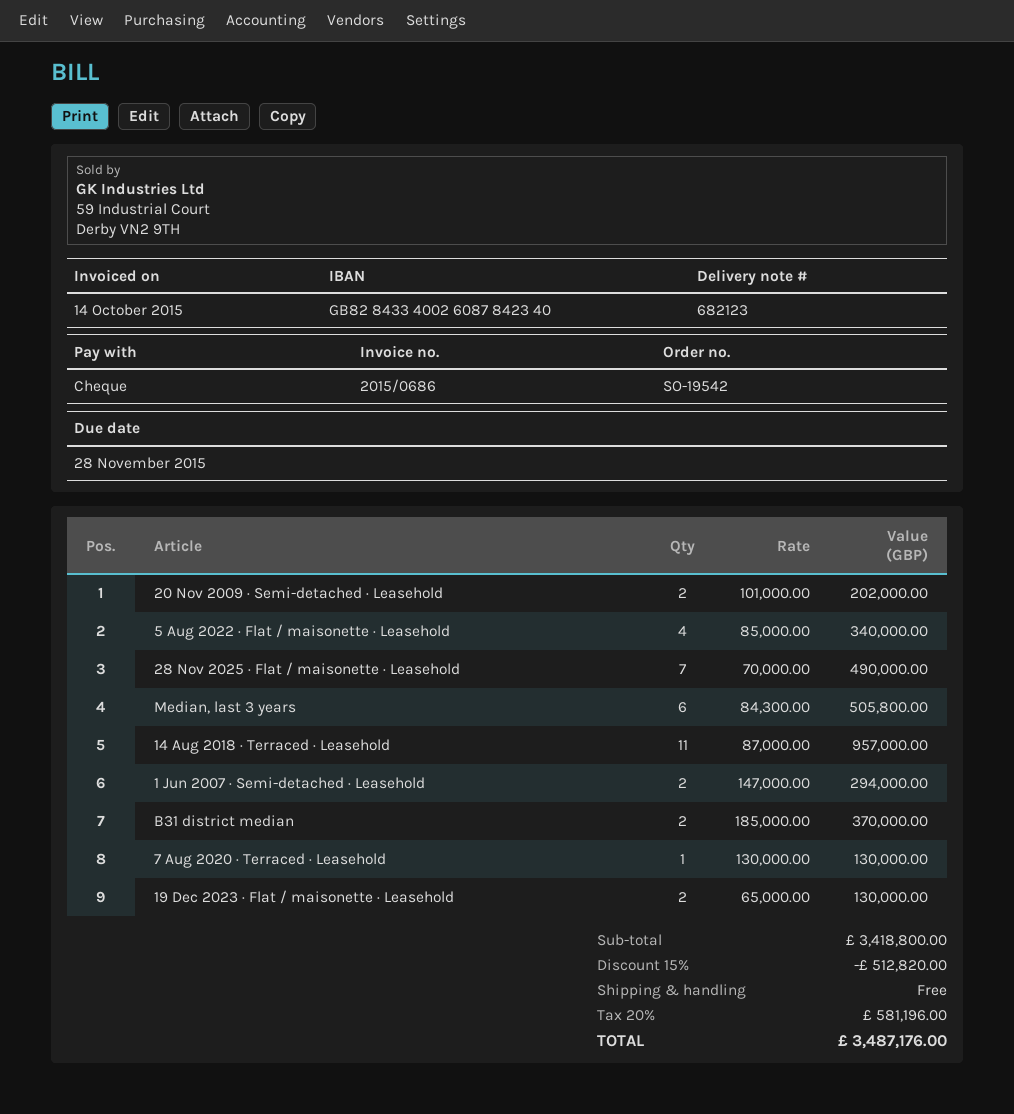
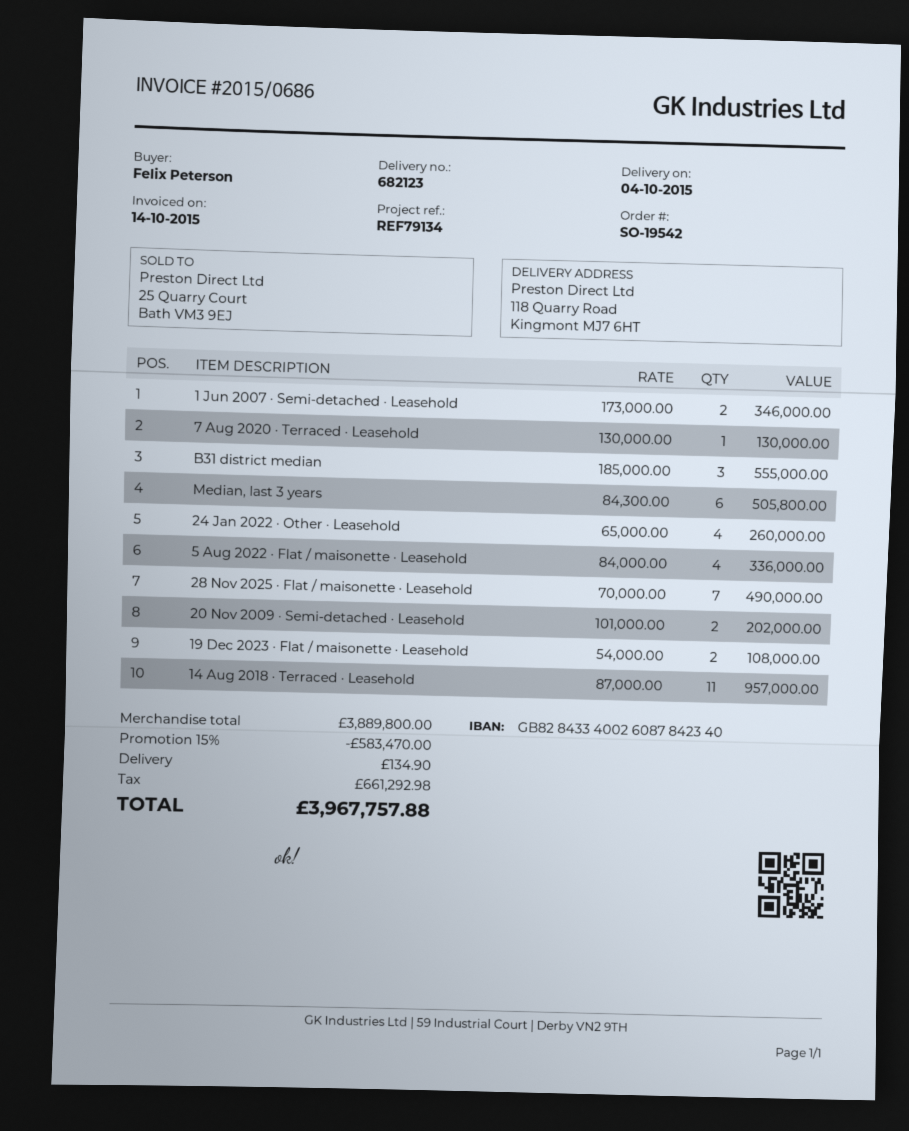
5 Aug 2022 · Flat / maisonette · Leasehold: 4 x 85000.00 = 340000.00 -> 4 x 84000.00 = 336000.00
1 Jun 2007 · Semi-detached · Leasehold: 2 x 147000.00 = 294000.00 -> 2 x 173000.00 = 346000.00
B31 district median: 2 x 185000.00 = 370000.00 -> 3 x 185000.00 = 555000.00
19 Dec 2023 · Flat / maisonette · Leasehold: 2 x 65000.00 = 130000.00 -> 2 x 54000.00 = 108000.00
24 Jan 2022 · Other · Leasehold: none -> 4 x 65000.00 = 260000.00
subtotal: 3418800.00 -> 3889800.00
discount: 15% = 512820.00 -> 15% = 583470.00
shipping: 0.00 -> 134.90
tax: 581196.00 -> 661292.98
total: 3487176.00 -> 3967757.88

